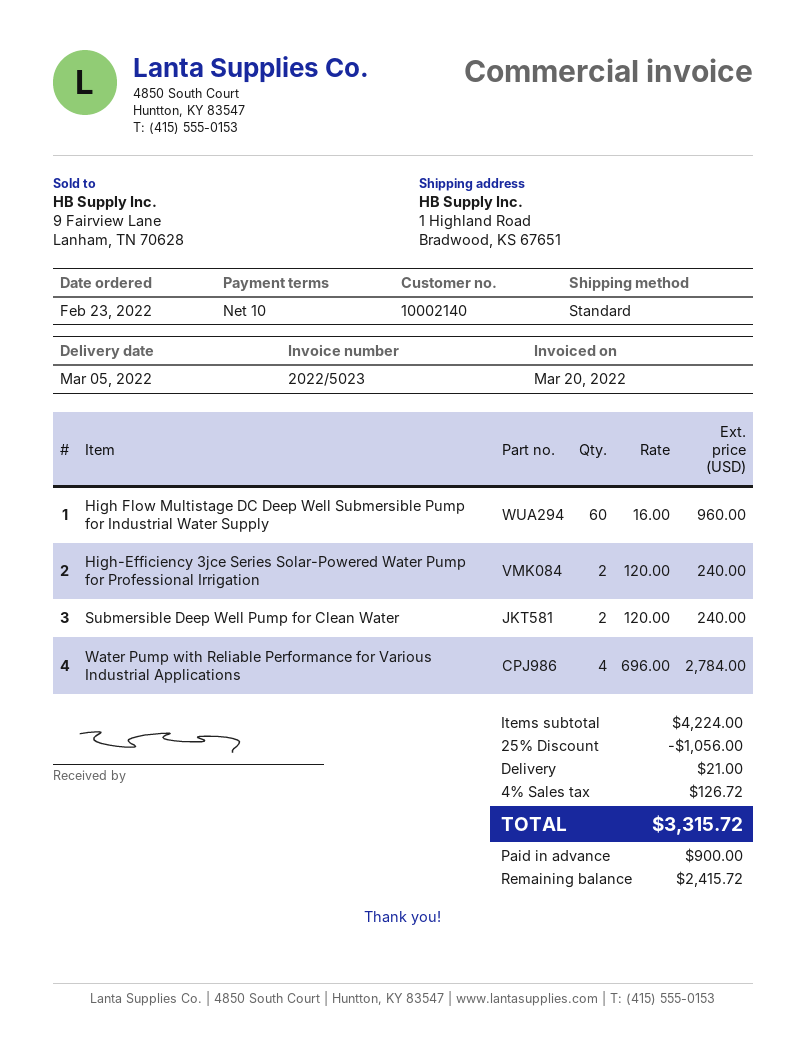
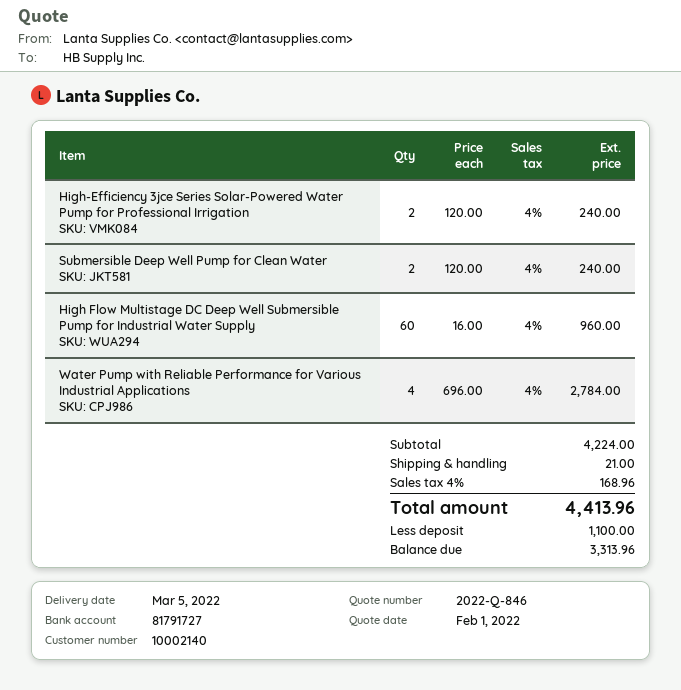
discount: 25% = 1056.00 -> none
tax: 4% = 126.72 -> 4% = 168.96
total: 3315.72 -> 4413.96
deposit: 900.00 -> 1100.00
balance: 2415.72 -> 3313.96

